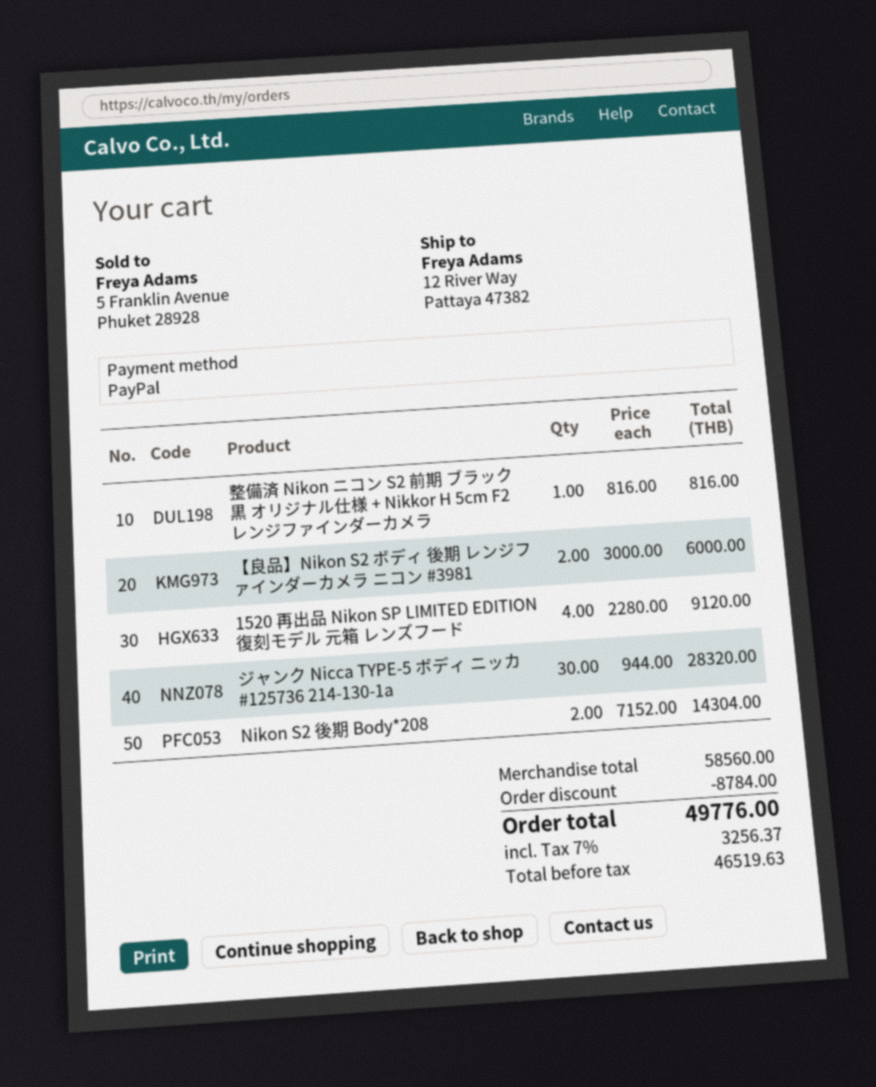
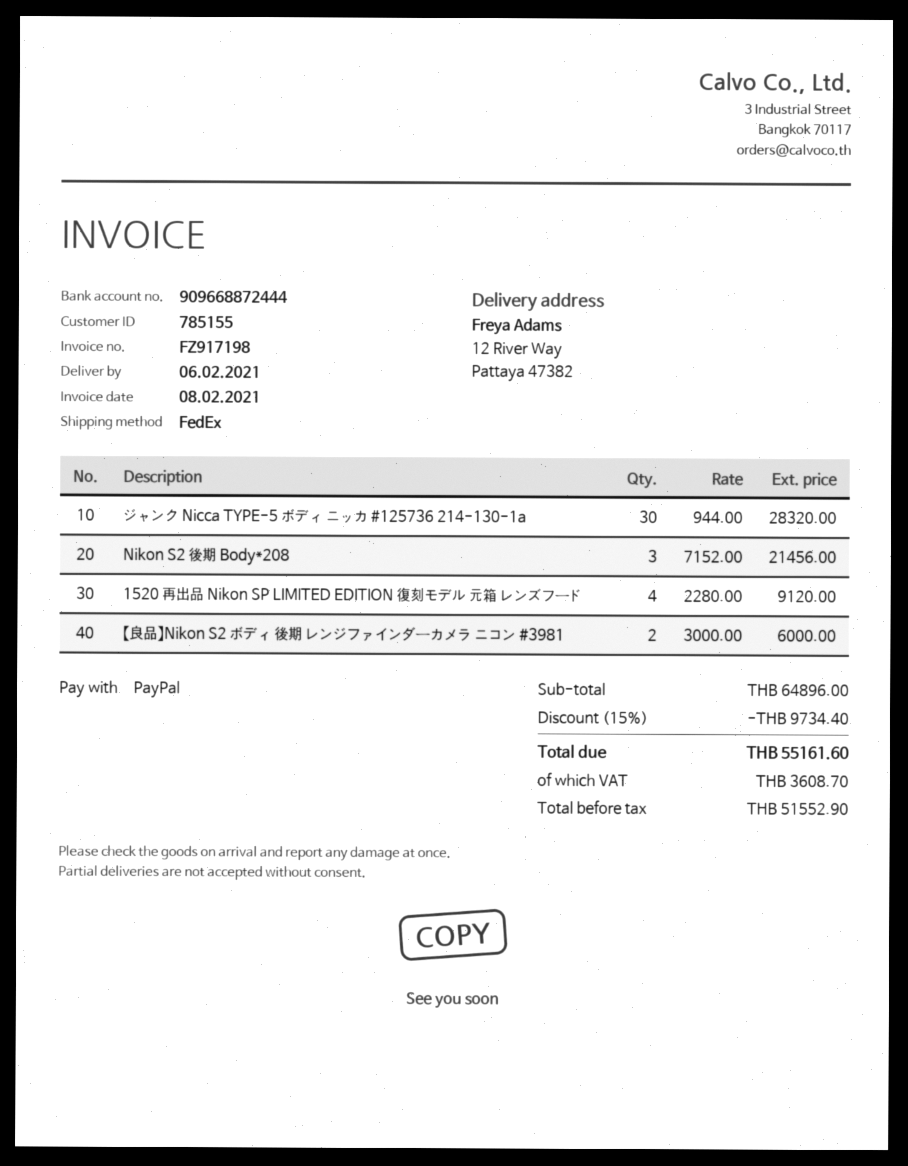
整備済 Nikon ニコン S2 前期 ブラック 黒 オリジナル仕様 + Nikkor H 5cm F2 レンジファインダーカメラ: 1 x 816.00 = 816.00 -> none
Nikon S2 後期 Body*208: 2 x 7152.00 = 14304.00 -> 3 x 7152.00 = 21456.00
subtotal: 58560.00 -> 64896.00
discount: 8784.00 -> 9734.40
net: 46519.63 -> 51552.90
tax: 3256.37 -> 3608.70
total: 49776.00 -> 55161.60

